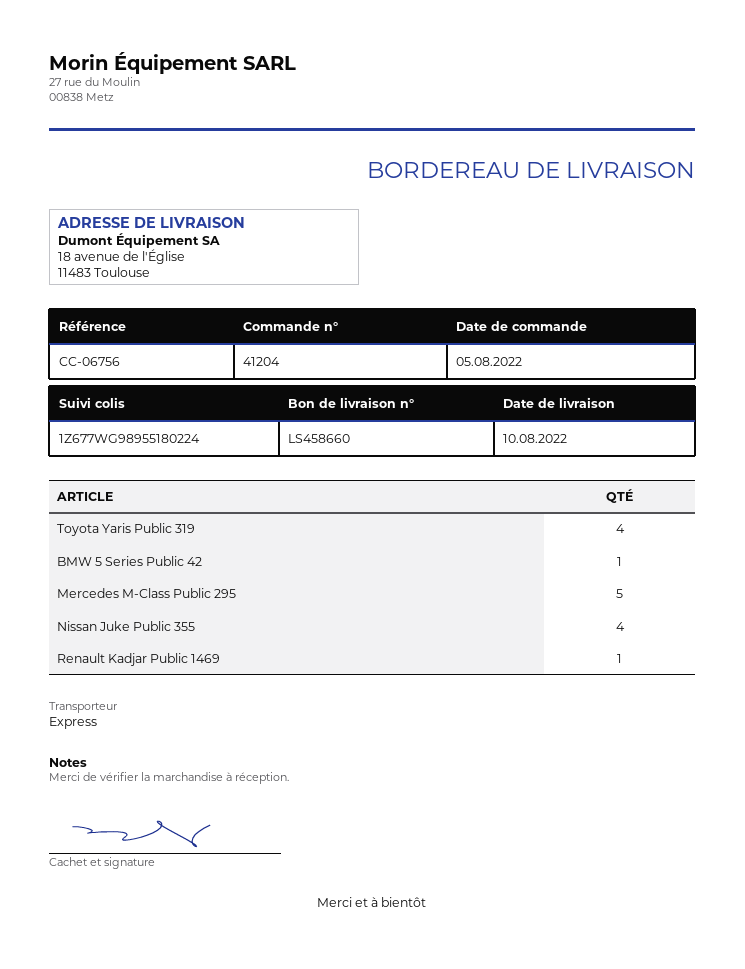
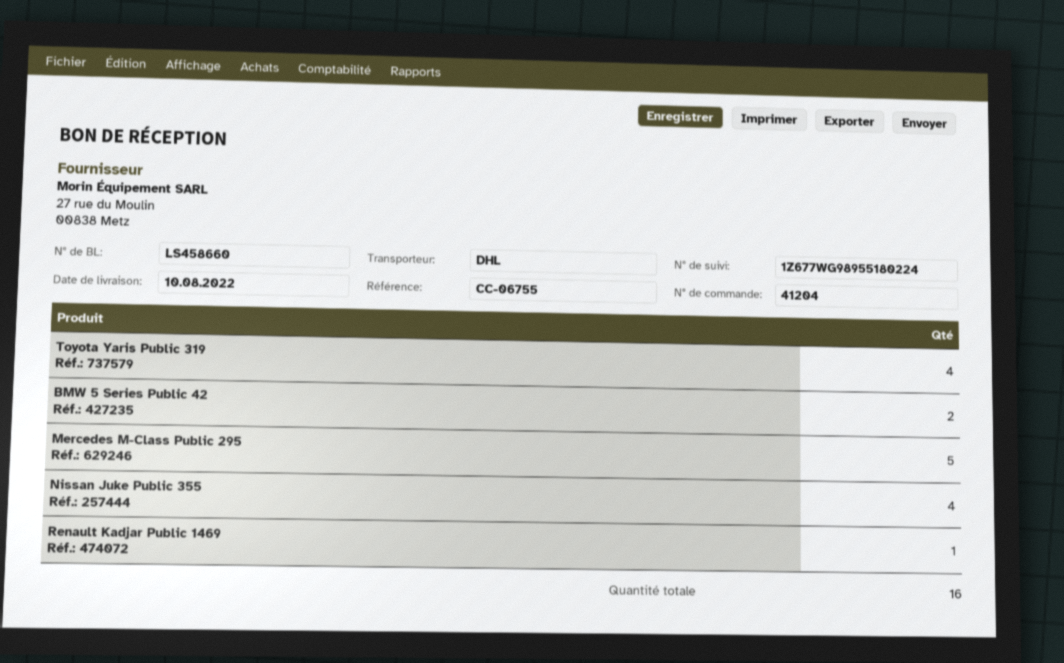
reference: CC-06756 -> CC-06755
shipping method: express -> DHL
BMW 5 Series Public 42: 1 -> 2

